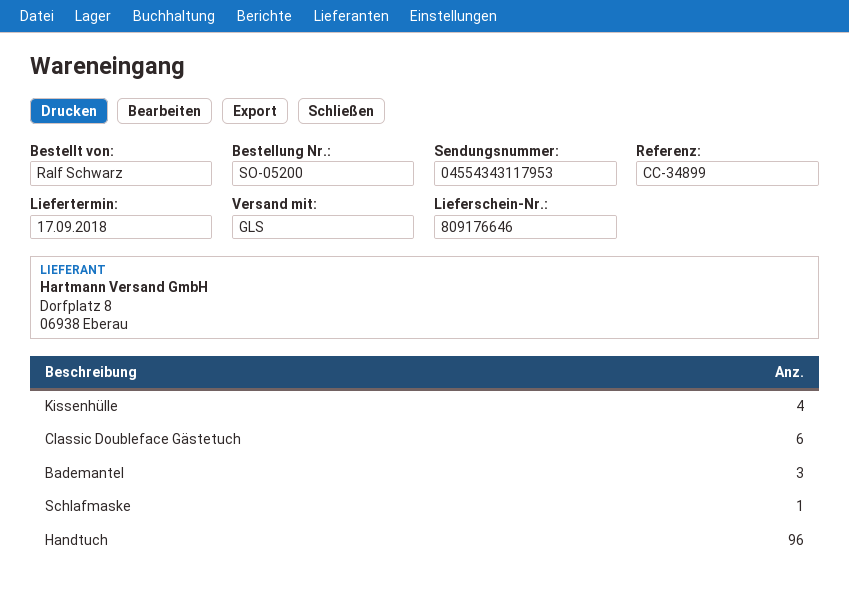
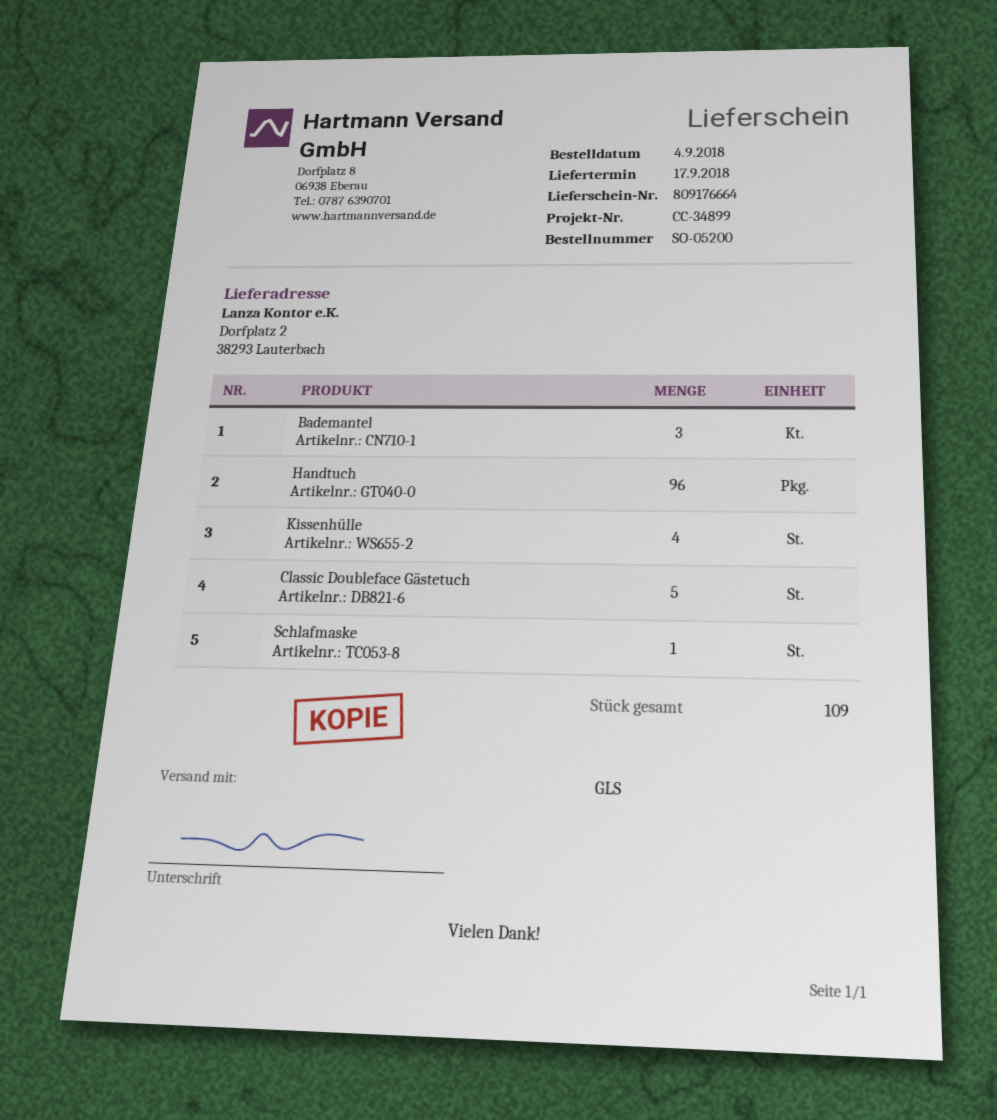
delivery note number: 809176646 -> 809176664
Classic Doubleface Gästetuch: 6 -> 5

